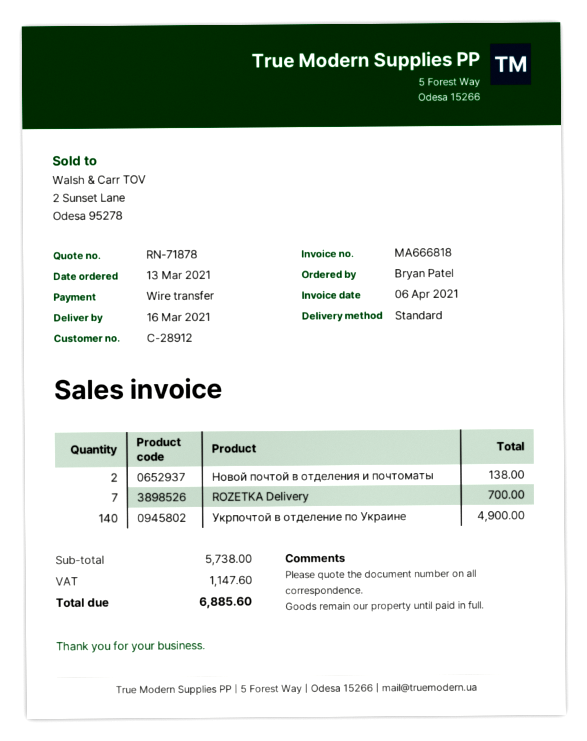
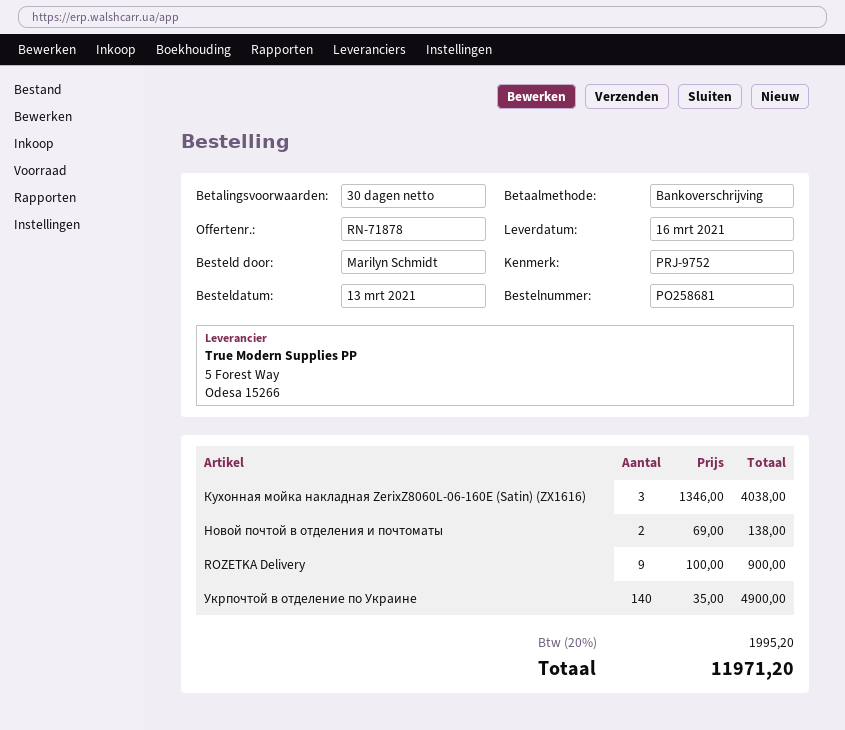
ordered by: Bryan Patel -> Marilyn Schmidt
ROZETKA Delivery: 7 for 700.00 -> 9 for 900.00
Кухонная мойка накладная ZerixZ8060L-06-160E (Satin) (ZX1616): none -> 3 for 4038.00
tax: 1147.60 -> 1995.20
total: 6885.60 -> 11971.20

